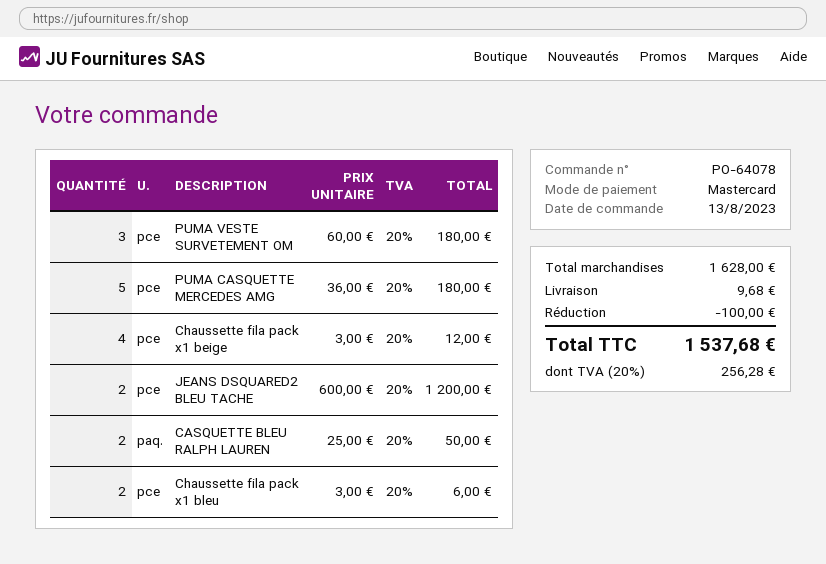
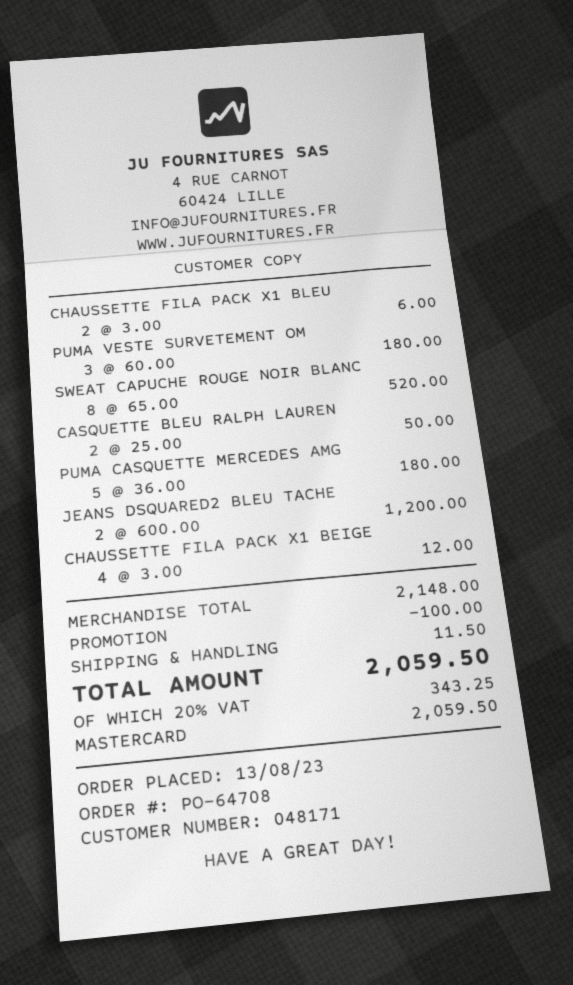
order number: PO-64078 -> PO-64708
SWEAT CAPUCHE ROUGE NOIR BLANC: none -> 8 x 65.00 = 520.00
subtotal: 1628.00 -> 2148.00
shipping: 9.68 -> 11.50
tax: 20% = 256.28 -> 20% = 343.25
total: 1537.68 -> 2059.50

